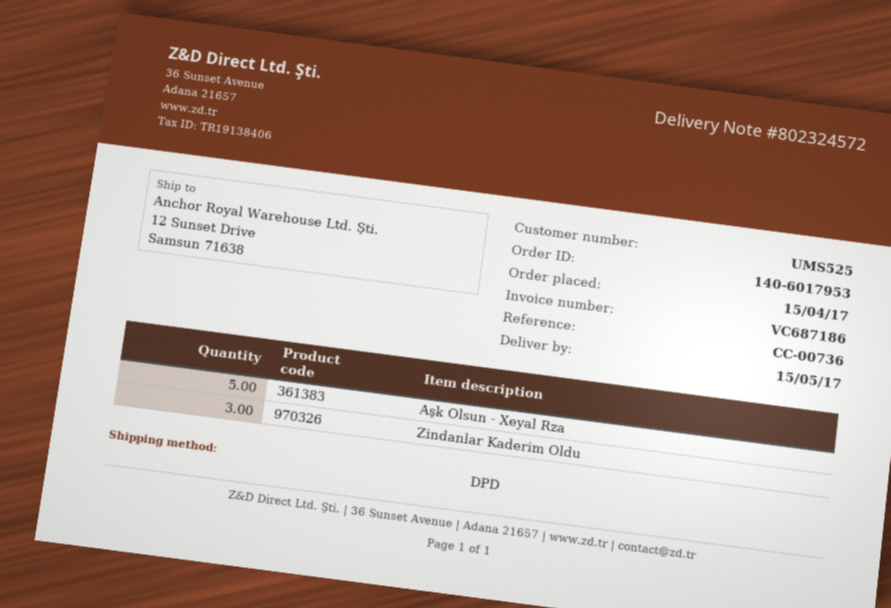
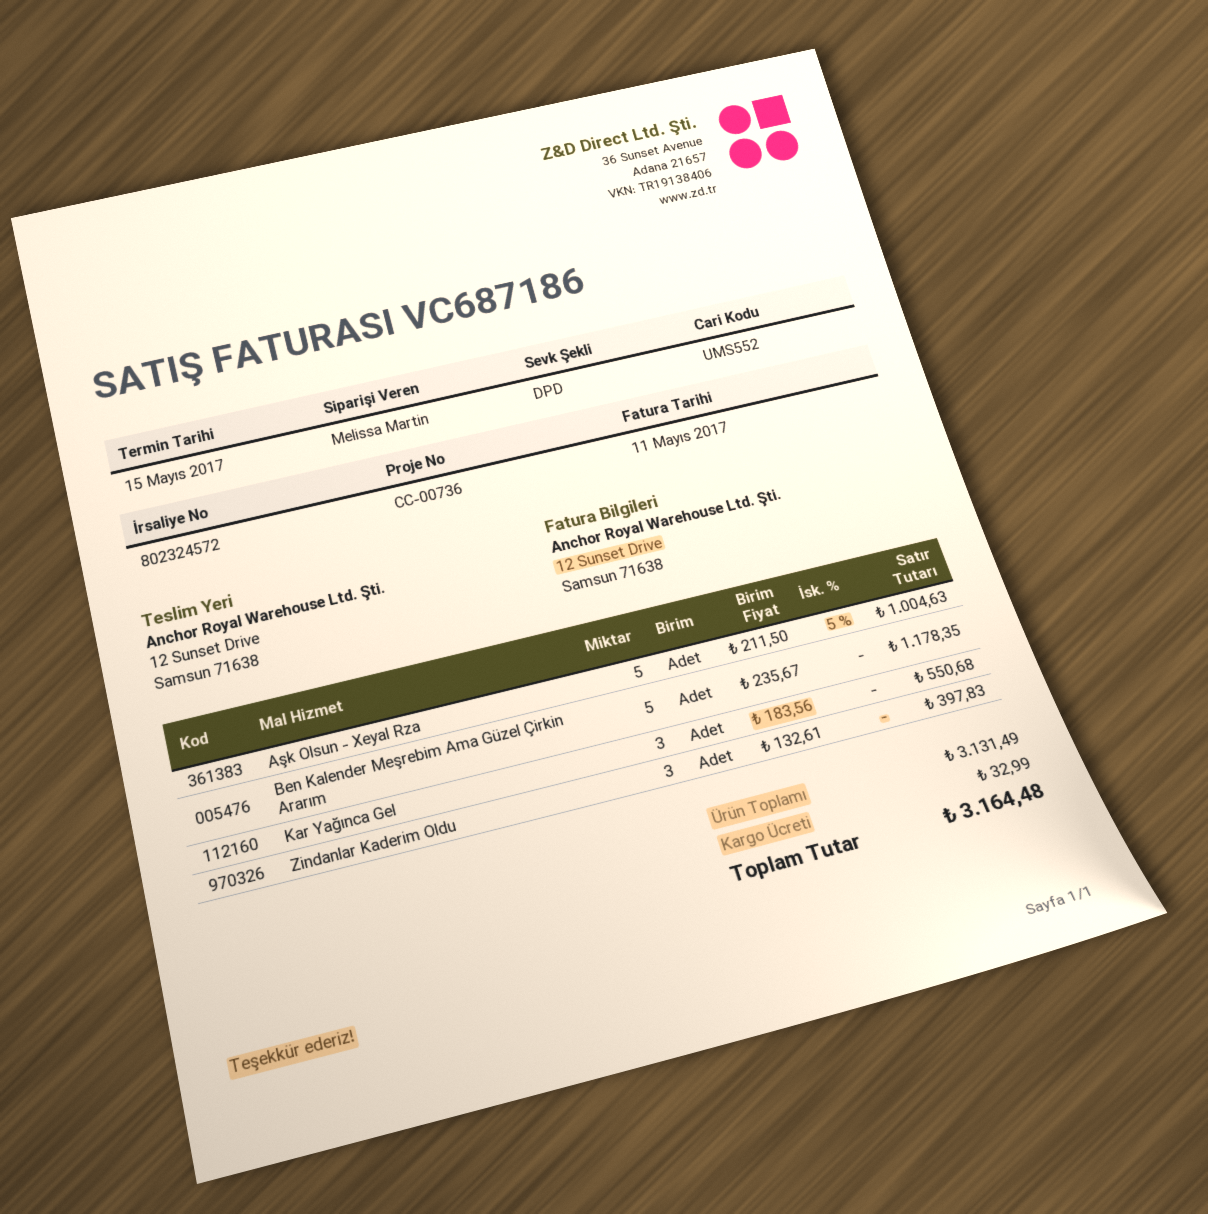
customer number: UMS525 -> UMS552
Ben Kalender Meşrebim Ama Güzel Çirkin Ararım: none -> 5
Kar Yağınca Gel: none -> 3

